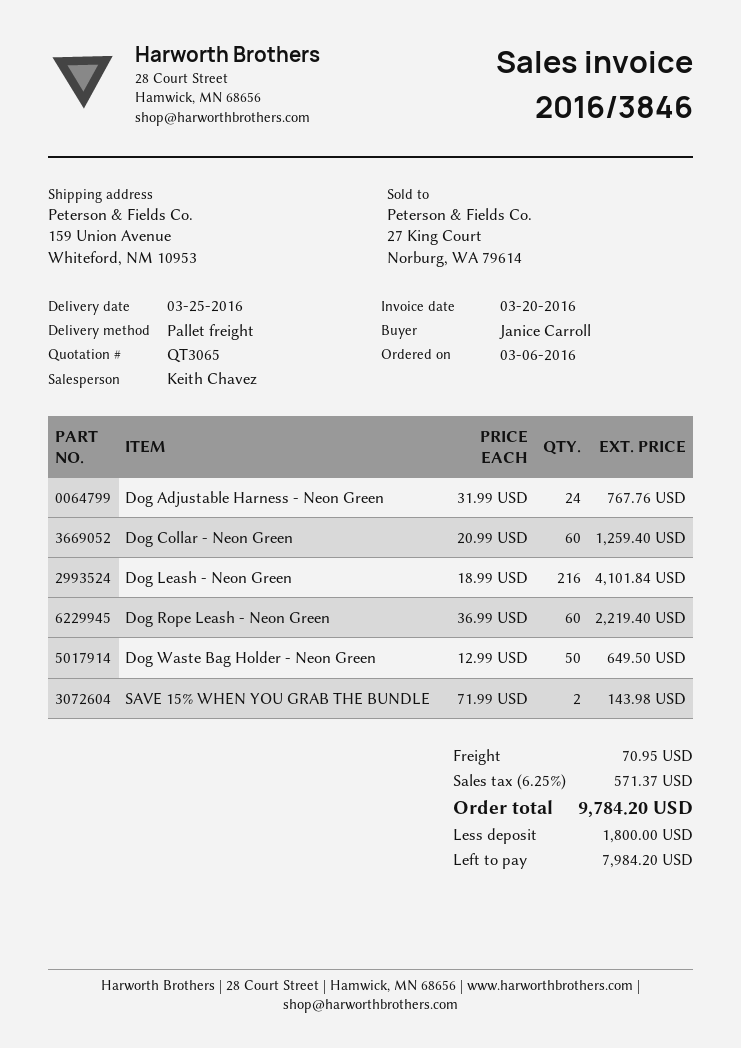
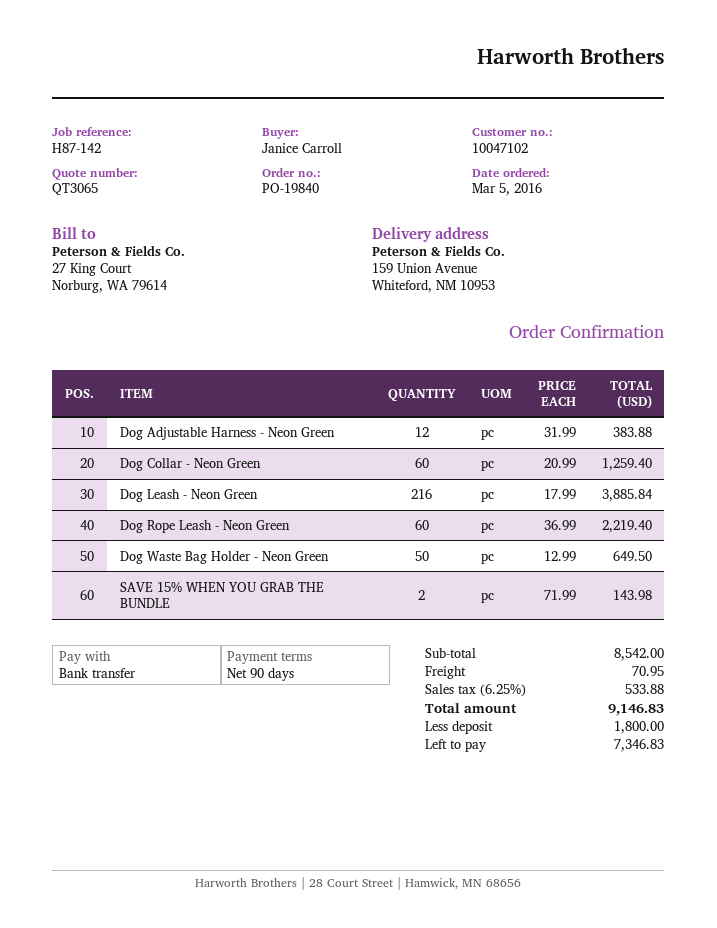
order date: 2016-03-06 -> 2016-03-05
Dog Adjustable Harness - Neon Green: 24 x 31.99 = 767.76 -> 12 x 31.99 = 383.88
Dog Leash - Neon Green: 216 x 18.99 = 4101.84 -> 216 x 17.99 = 3885.84
tax: 6.25% = 571.37 -> 6.25% = 533.88
total: 9784.20 -> 9146.83
balance: 7984.20 -> 7346.83

